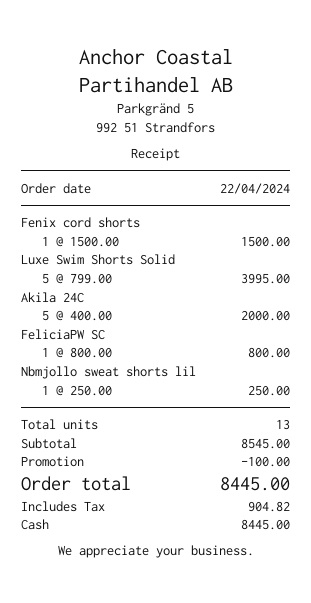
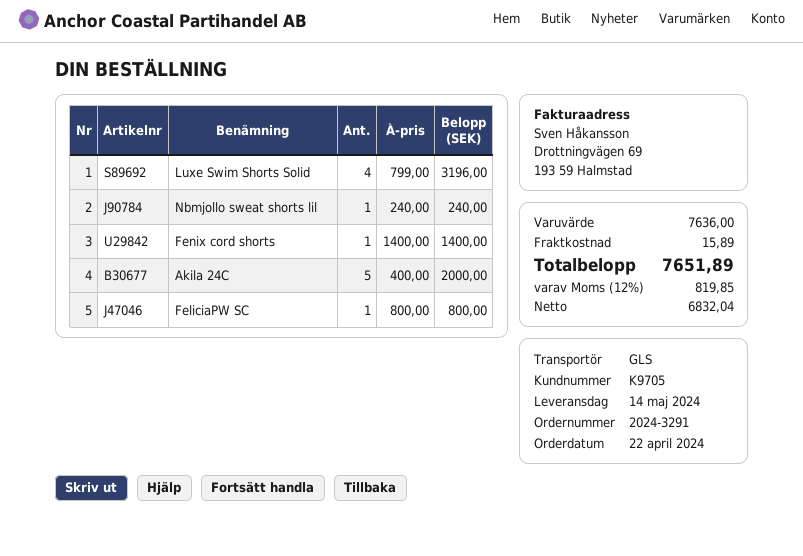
Fenix cord shorts: 1 x 1500.00 = 1500.00 -> 1 x 1400.00 = 1400.00
Luxe Swim Shorts Solid: 5 x 799.00 = 3995.00 -> 4 x 799.00 = 3196.00
Nbmjollo sweat shorts lil: 1 x 250.00 = 250.00 -> 1 x 240.00 = 240.00
subtotal: 8545.00 -> 7636.00
discount: 100.00 -> none
shipping: none -> 15.89
tax: 904.82 -> 819.85
total: 8445.00 -> 7651.89

